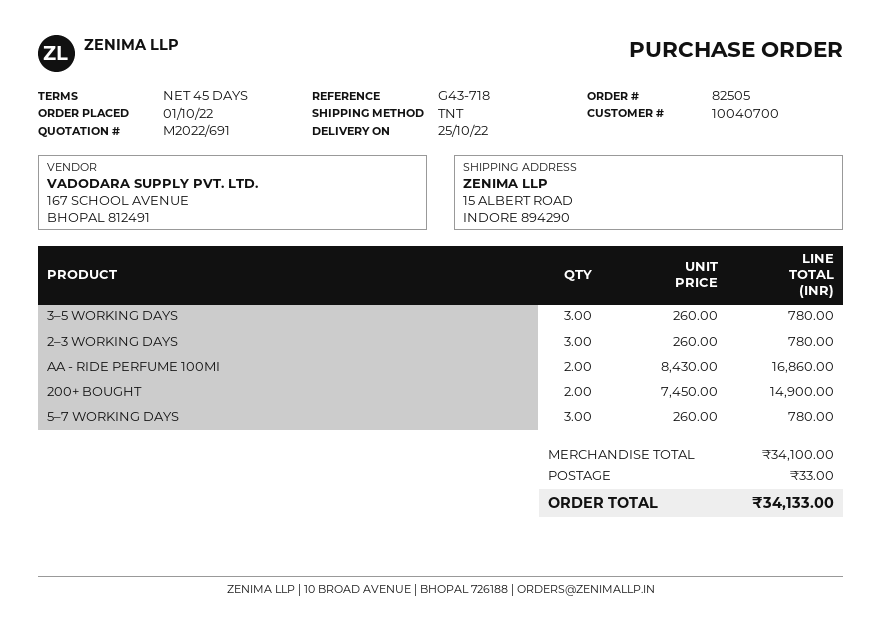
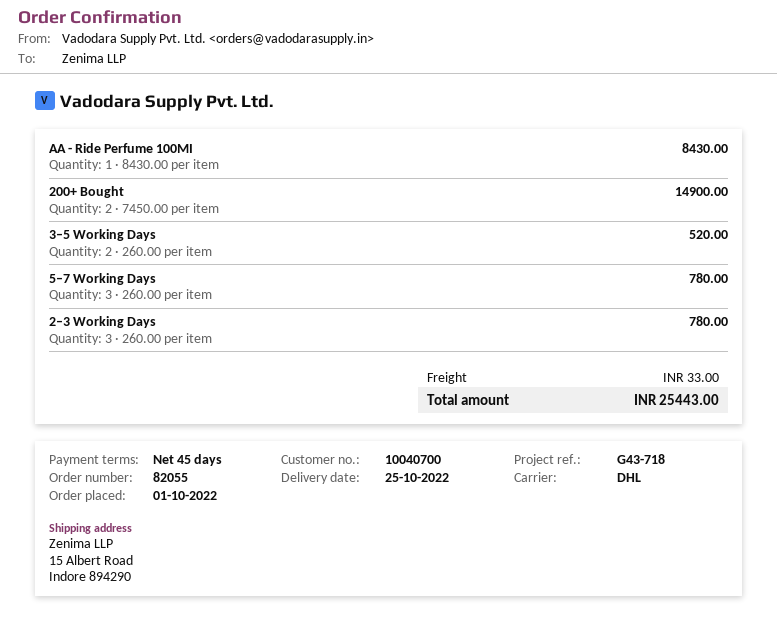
order number: 82505 -> 82055
shipping method: TNT -> DHL
3–5 WORKING DAYS: 3 x 260.00 = 780.00 -> 2 x 260.00 = 520.00
AA - RIDE PERFUME 100MI: 2 x 8430.00 = 16860.00 -> 1 x 8430.00 = 8430.00
total: 34133.00 -> 25443.00

